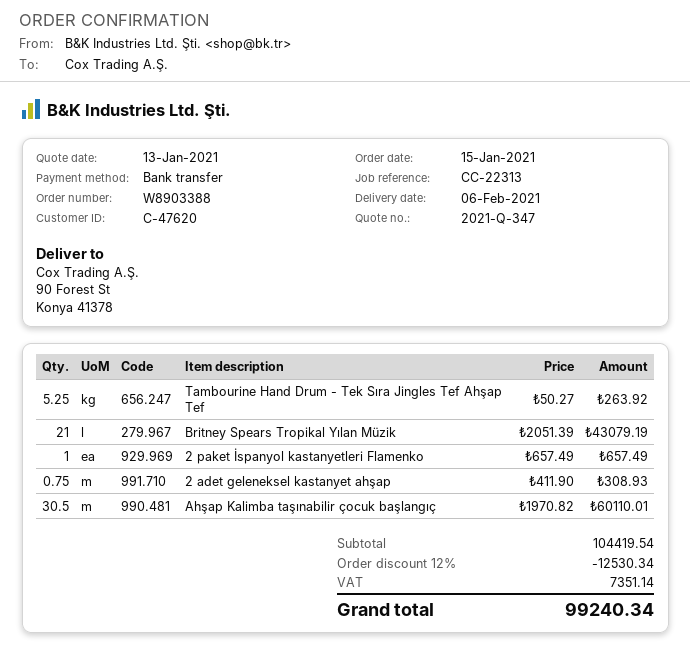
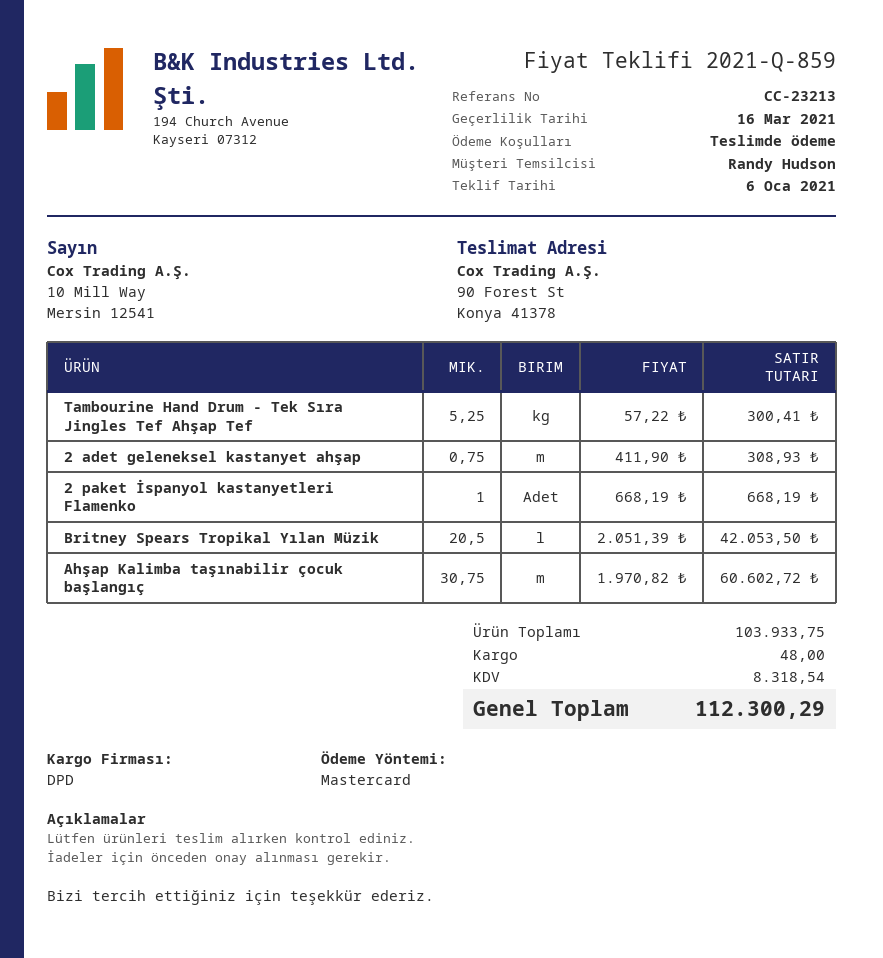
quote number: 2021-Q-347 -> 2021-Q-859
quote date: 2021-01-13 -> 2021-01-06
reference: CC-22313 -> CC-23213
payment method: bank transfer -> Mastercard
Tambourine Hand Drum - Tek Sıra Jingles Tef Ahşap Tef: 5.25 x 50.27 = 263.92 -> 5.25 x 57.22 = 300.41
Britney Spears Tropikal Yılan Müzik: 21 x 2051.39 = 43079.19 -> 20.5 x 2051.39 = 42053.50
2 paket İspanyol kastanyetleri Flamenko: 1 x 657.49 = 657.49 -> 1 x 668.19 = 668.19
Ahşap Kalimba taşınabilir çocuk başlangıç: 30.5 x 1970.82 = 60110.01 -> 30.75 x 1970.82 = 60602.72
subtotal: 104419.54 -> 103933.75
discount: 12% = 12530.34 -> none
shipping: none -> 48.00
tax: 7351.14 -> 8318.54
total: 99240.34 -> 112300.29

